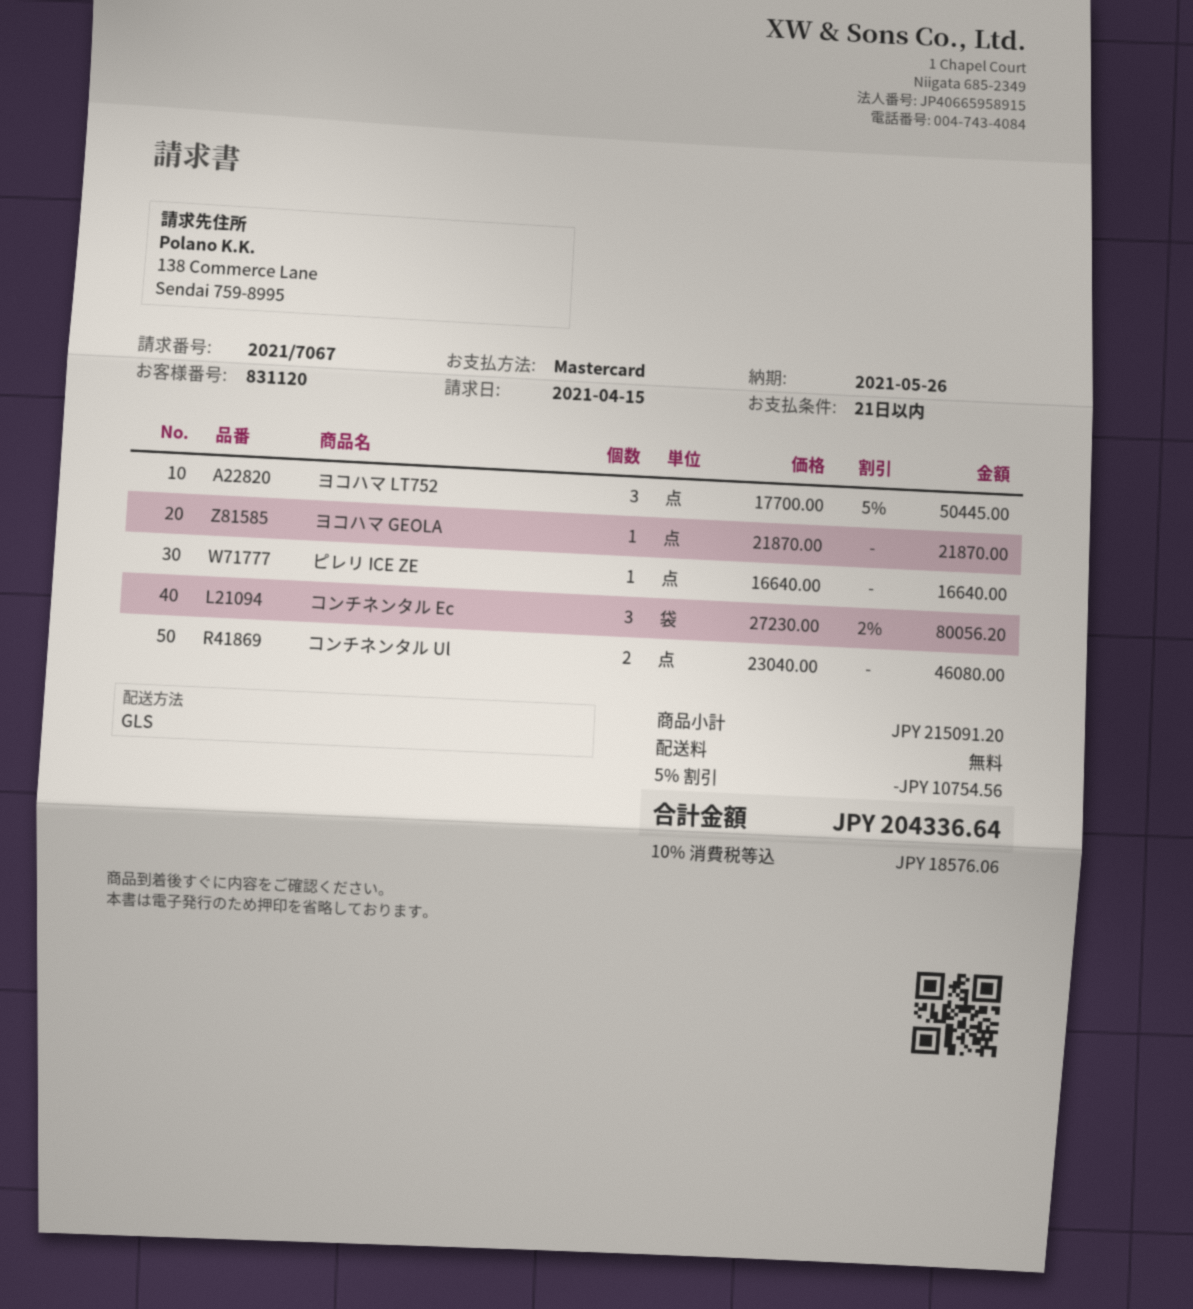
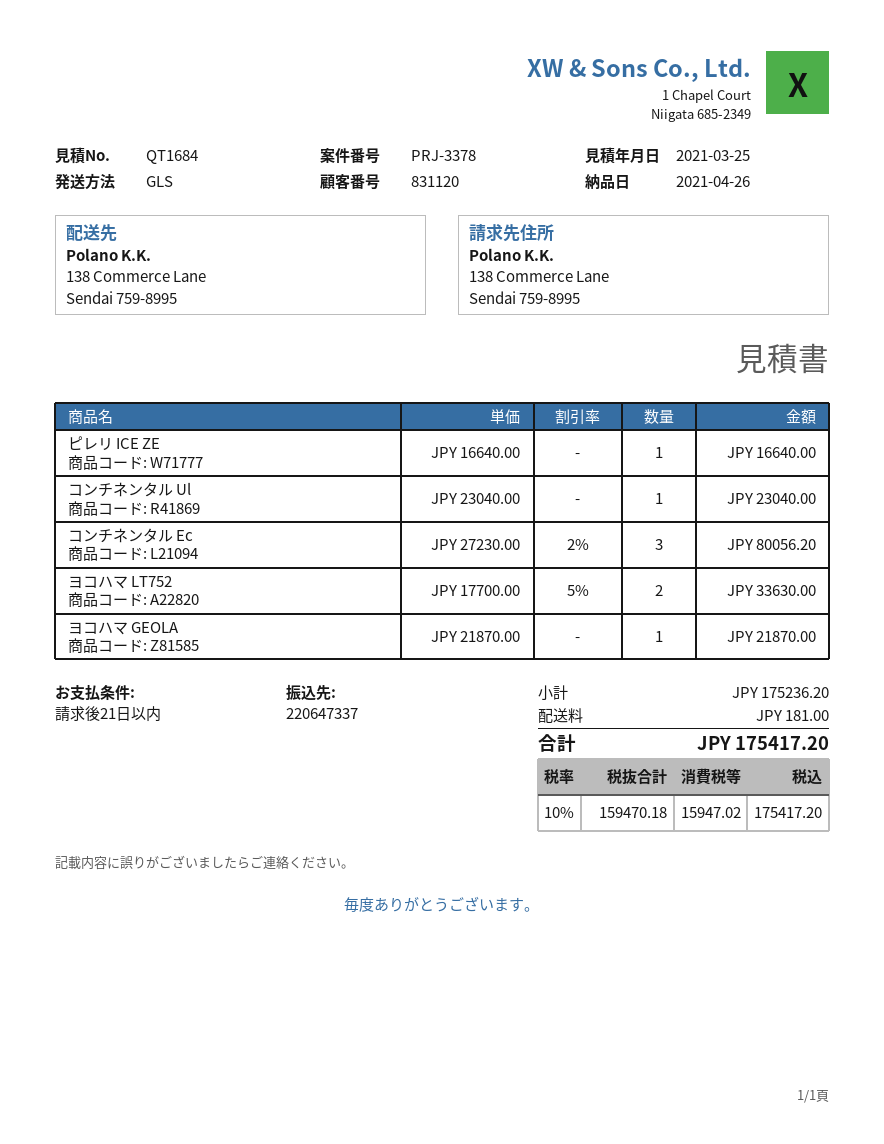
delivery date: 2021-05-26 -> 2021-04-26
ヨコハマ LT752: 3 x 17700.00 - 5% = 50445.00 -> 2 x 17700.00 - 5% = 33630.00
コンチネンタル Ul: 2 x 23040.00 = 46080.00 -> 1 x 23040.00 = 23040.00
subtotal: 215091.20 -> 175236.20
discount: 5% = 10754.56 -> none
shipping: 0.00 -> 181.00
tax: 10% = 18576.06 -> 10% = 15947.02
total: 204336.64 -> 175417.20

